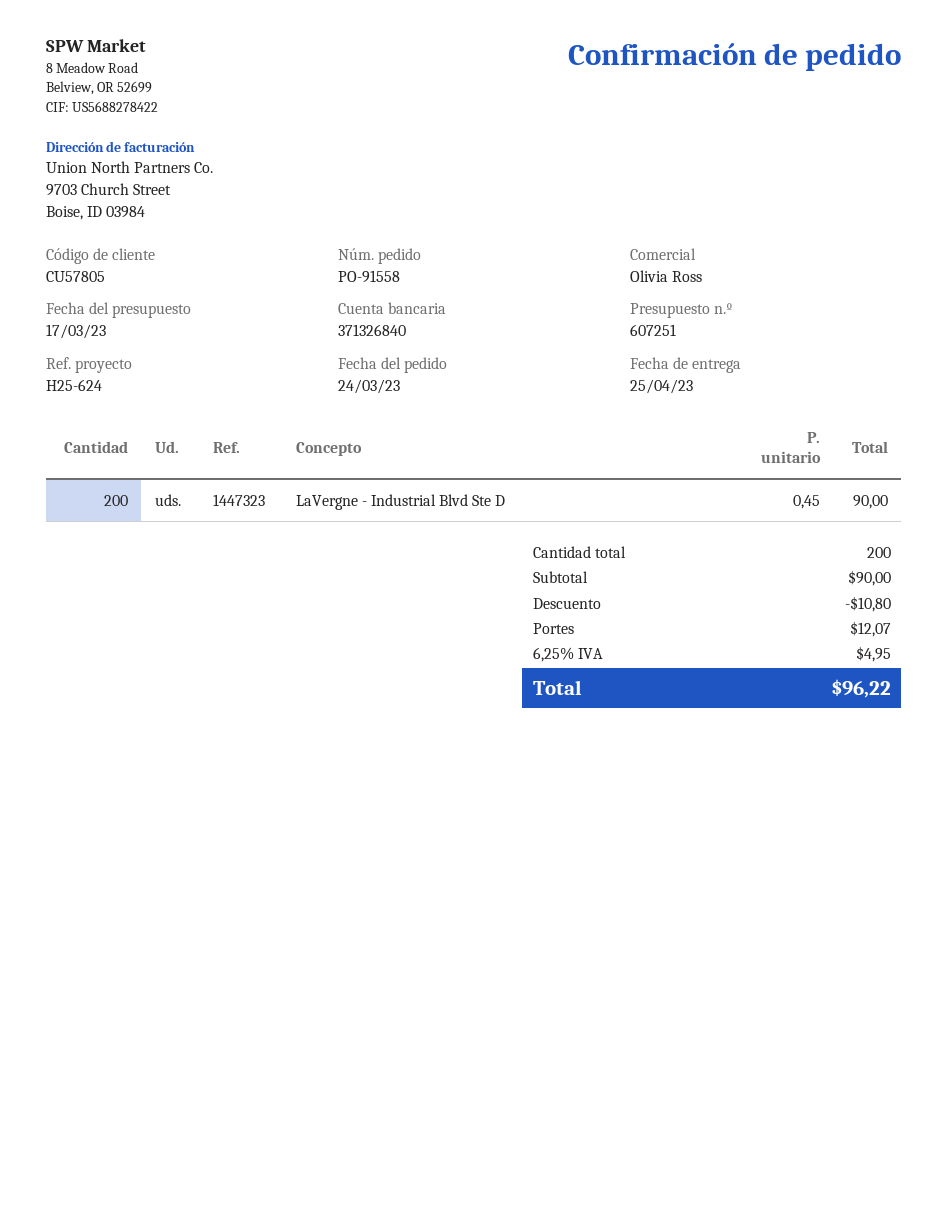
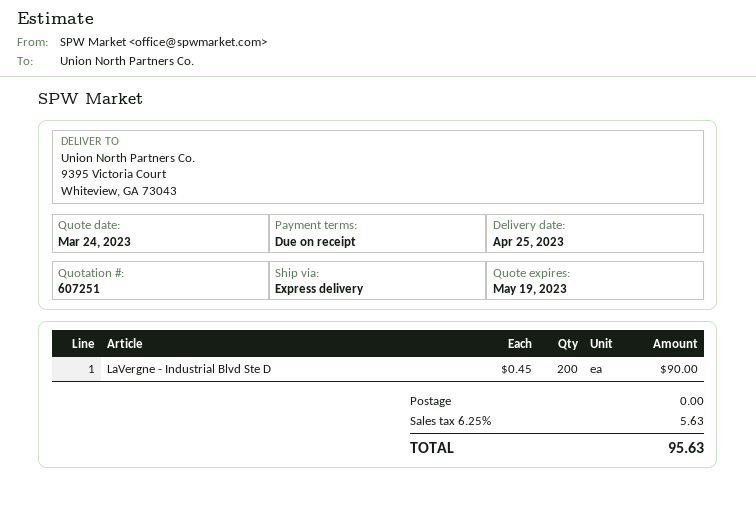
quote date: 2023-03-17 -> 2023-03-24
discount: 10.80 -> none
shipping: 12.07 -> 0.00
tax: 6.25% = 4.95 -> 6.25% = 5.63
total: 96.22 -> 95.63

